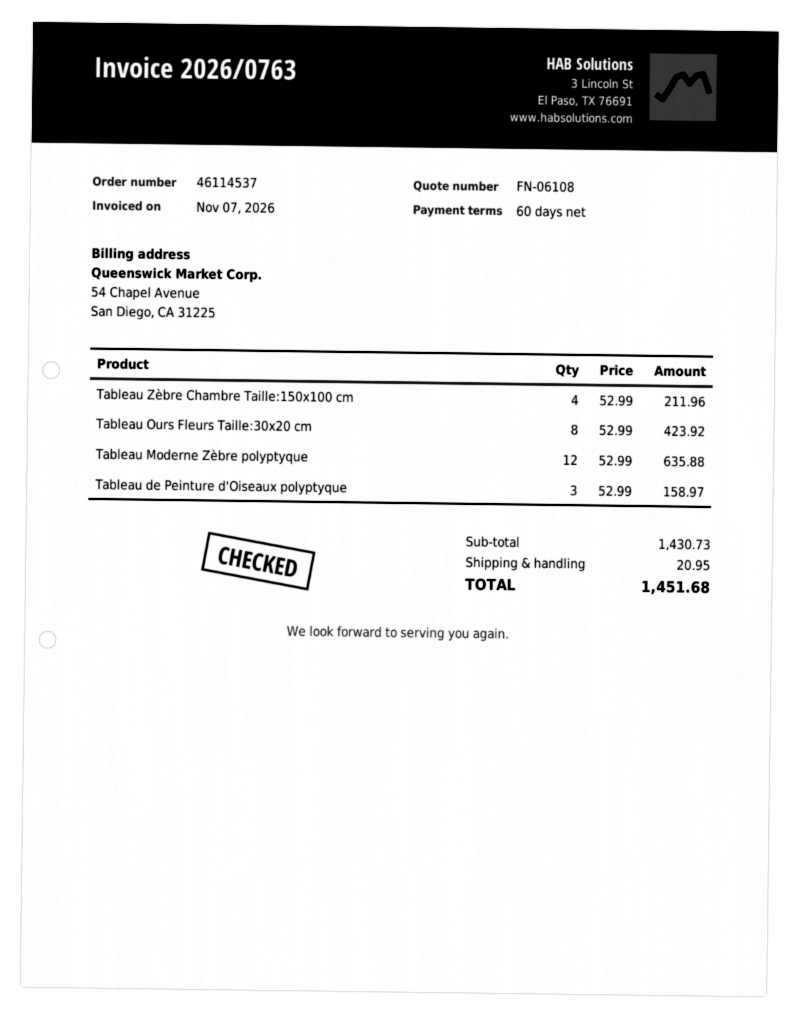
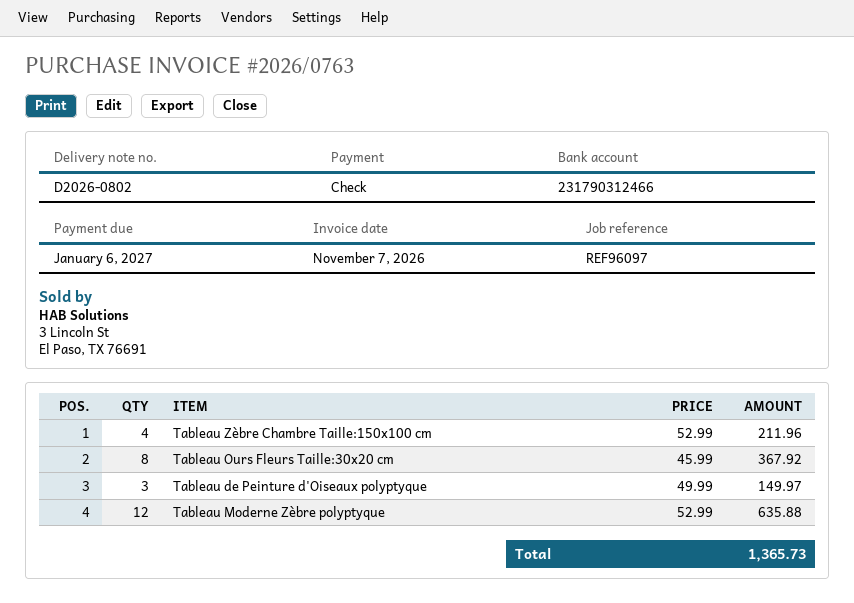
Tableau Ours Fleurs Taille:30x20 cm: 8 x 52.99 = 423.92 -> 8 x 45.99 = 367.92
Tableau de Peinture d'Oiseaux polyptyque: 3 x 52.99 = 158.97 -> 3 x 49.99 = 149.97
shipping: 20.95 -> none
total: 1451.68 -> 1365.73

